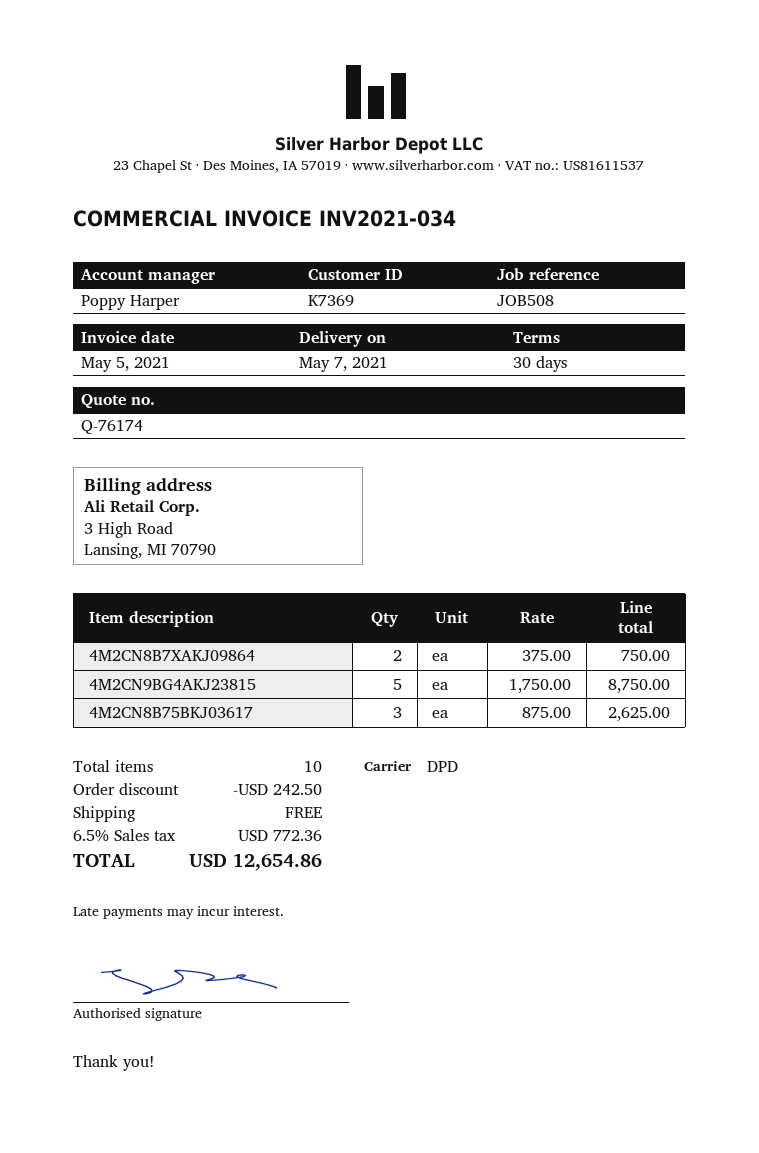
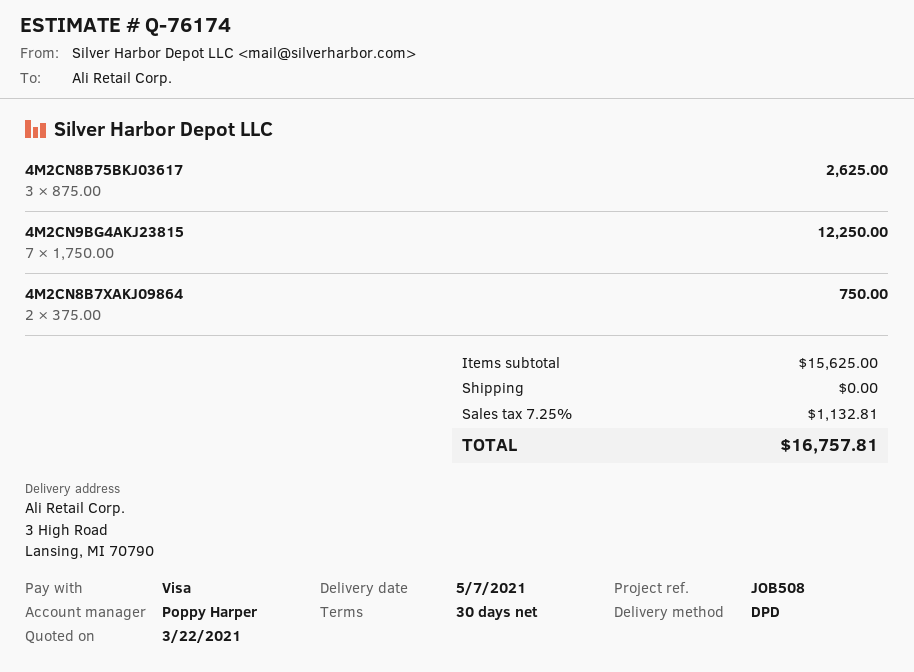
4M2CN9BG4AKJ23815: 5 x 1750.00 = 8750.00 -> 7 x 1750.00 = 12250.00
discount: 242.50 -> none
tax: 6.5% = 772.36 -> 7.25% = 1132.81
total: 12654.86 -> 16757.81

